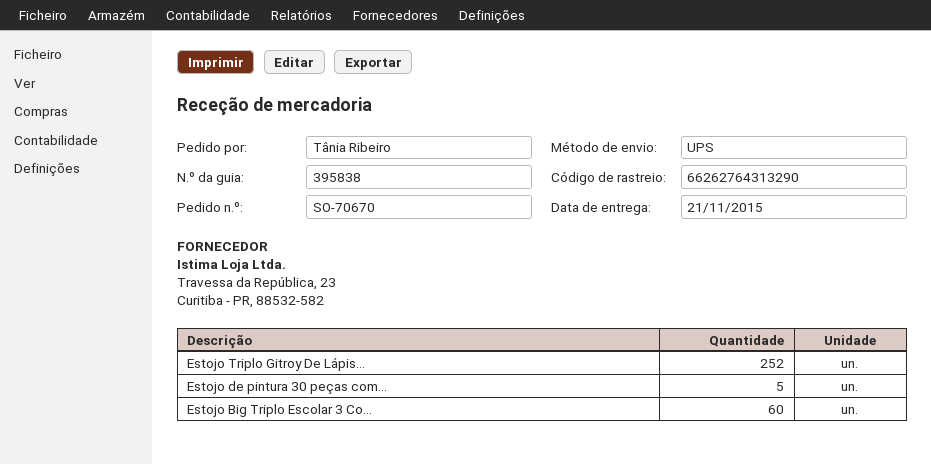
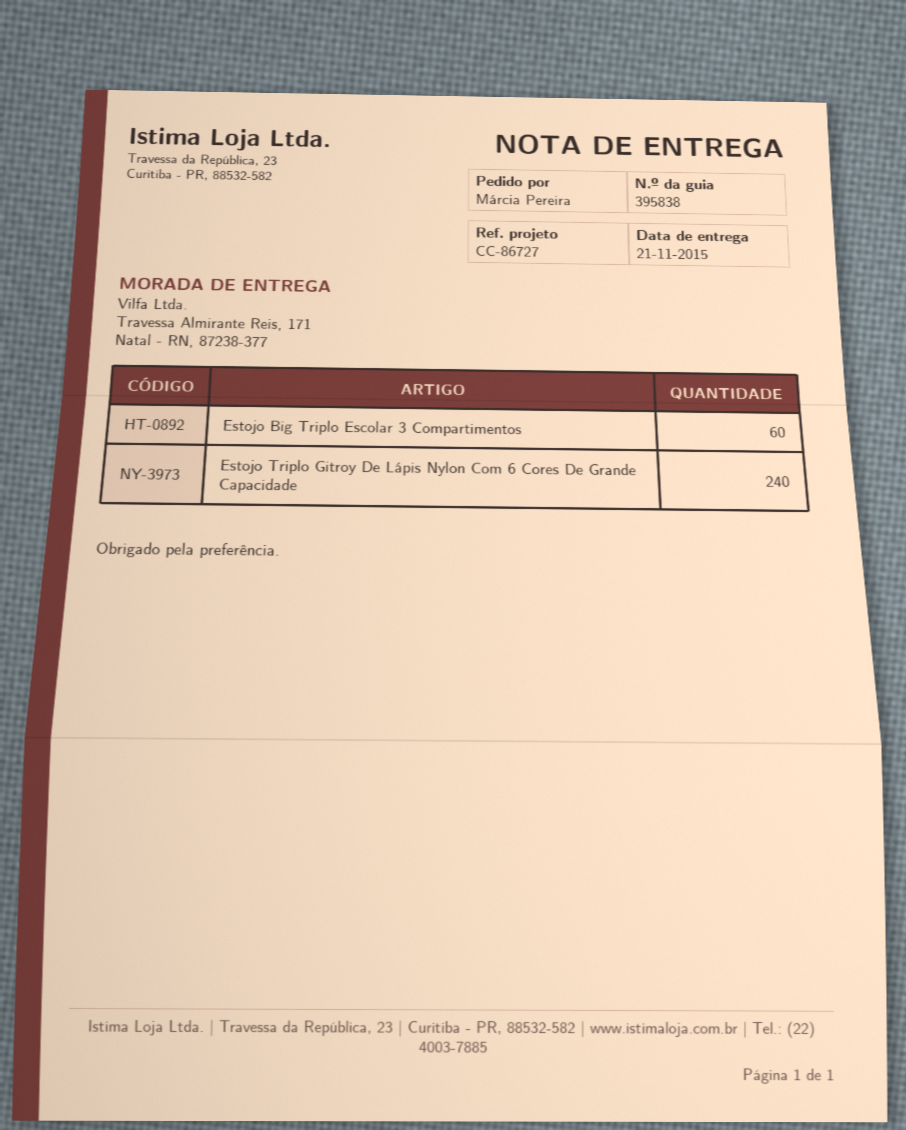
ordered by: Tânia Ribeiro -> Márcia Pereira
Estojo Triplo Gitroy De Lápis...: 252 -> 240
Estojo de pintura 30 peças com...: 5 -> none

